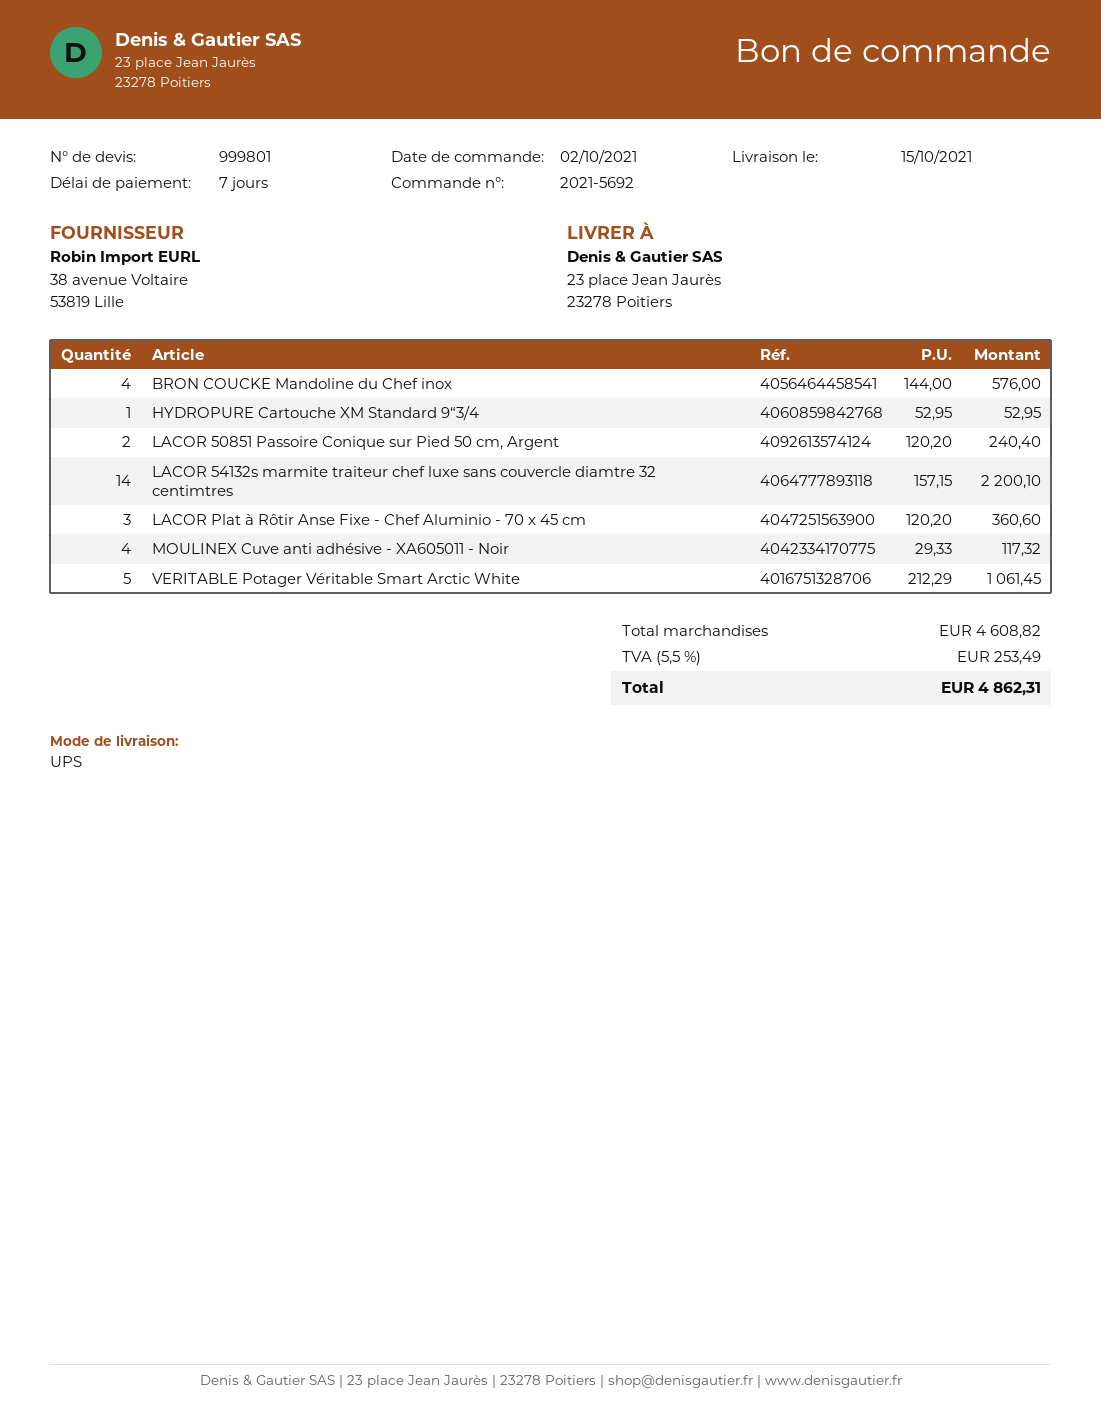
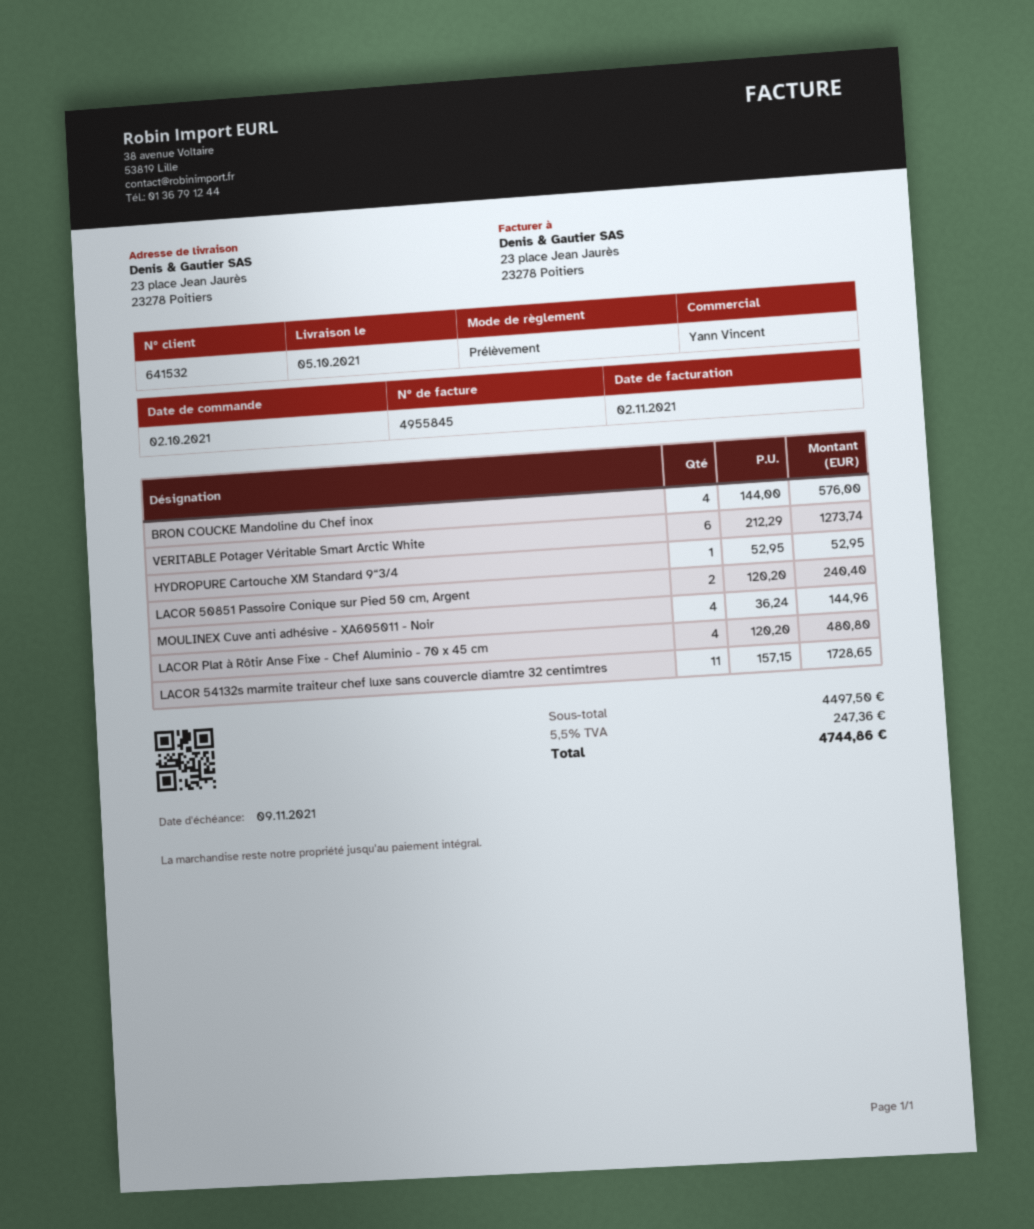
delivery date: 2021-10-15 -> 2021-10-05
LACOR 54132s marmite traiteur chef luxe sans couvercle diamtre 32 centimtres: 14 x 157.15 = 2200.10 -> 11 x 157.15 = 1728.65
LACOR Plat à Rôtir Anse Fixe - Chef Aluminio - 70 x 45 cm: 3 x 120.20 = 360.60 -> 4 x 120.20 = 480.80
MOULINEX Cuve anti adhésive - XA605011 - Noir: 4 x 29.33 = 117.32 -> 4 x 36.24 = 144.96
VERITABLE Potager Véritable Smart Arctic White: 5 x 212.29 = 1061.45 -> 6 x 212.29 = 1273.74
subtotal: 4608.82 -> 4497.50
tax: 5.5% = 253.49 -> 5.5% = 247.36
total: 4862.31 -> 4744.86

